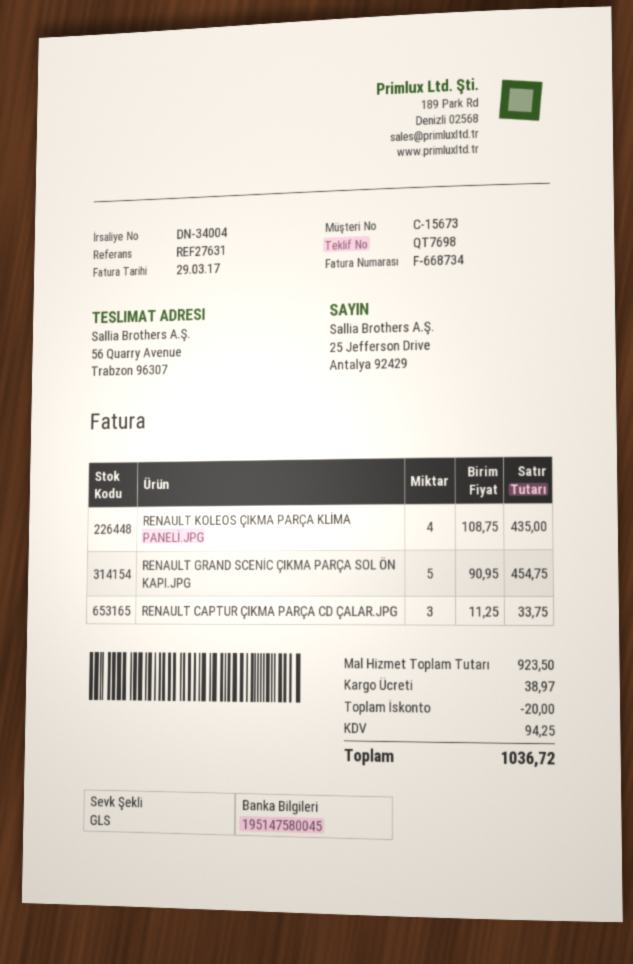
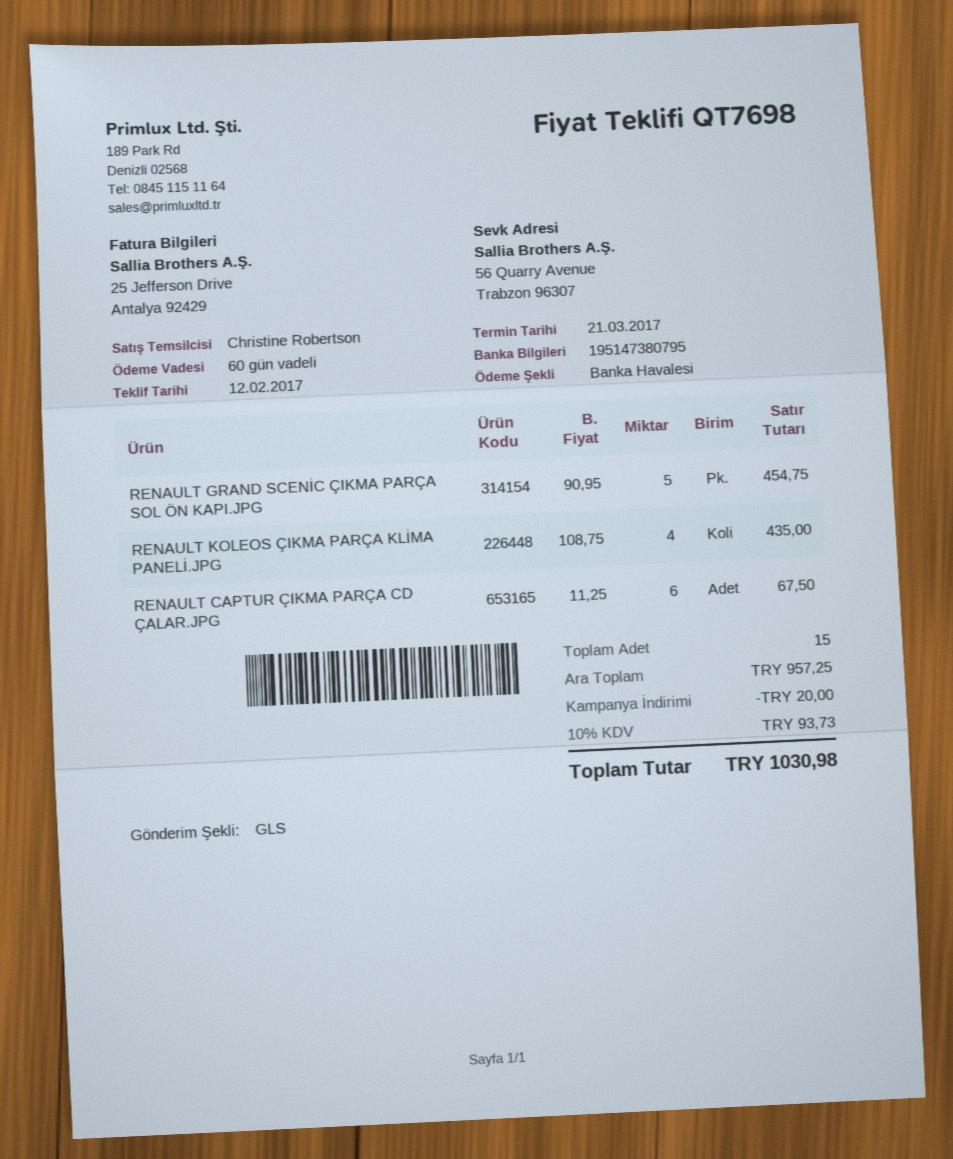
bank account: 195147580045 -> 195147380795
RENAULT CAPTUR ÇIKMA PARÇA CD ÇALAR.JPG: 3 x 11.25 = 33.75 -> 6 x 11.25 = 67.50
subtotal: 923.50 -> 957.25
shipping: 38.97 -> none
tax: 94.25 -> 93.73
total: 1036.72 -> 1030.98

